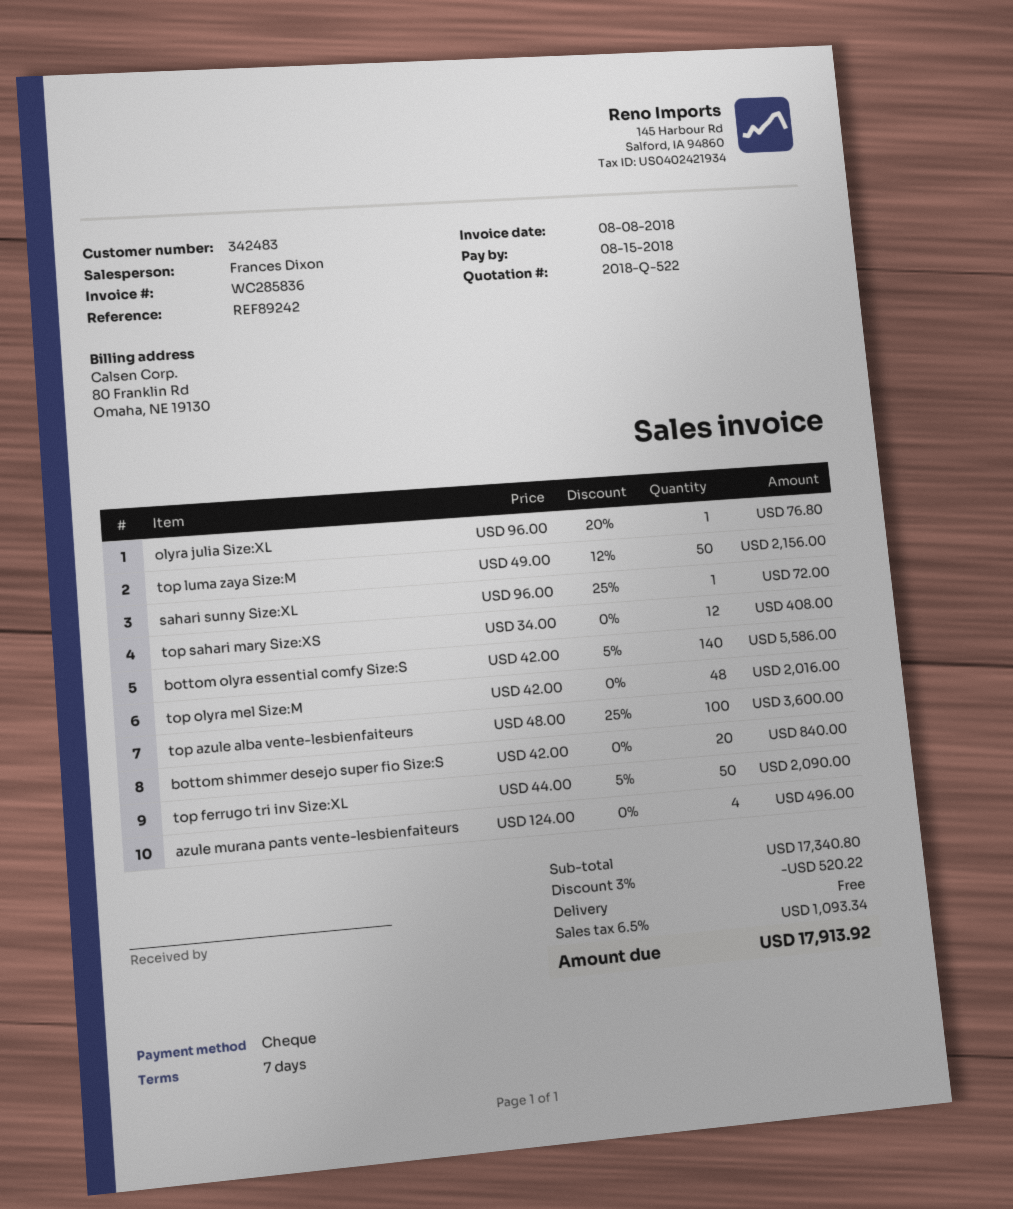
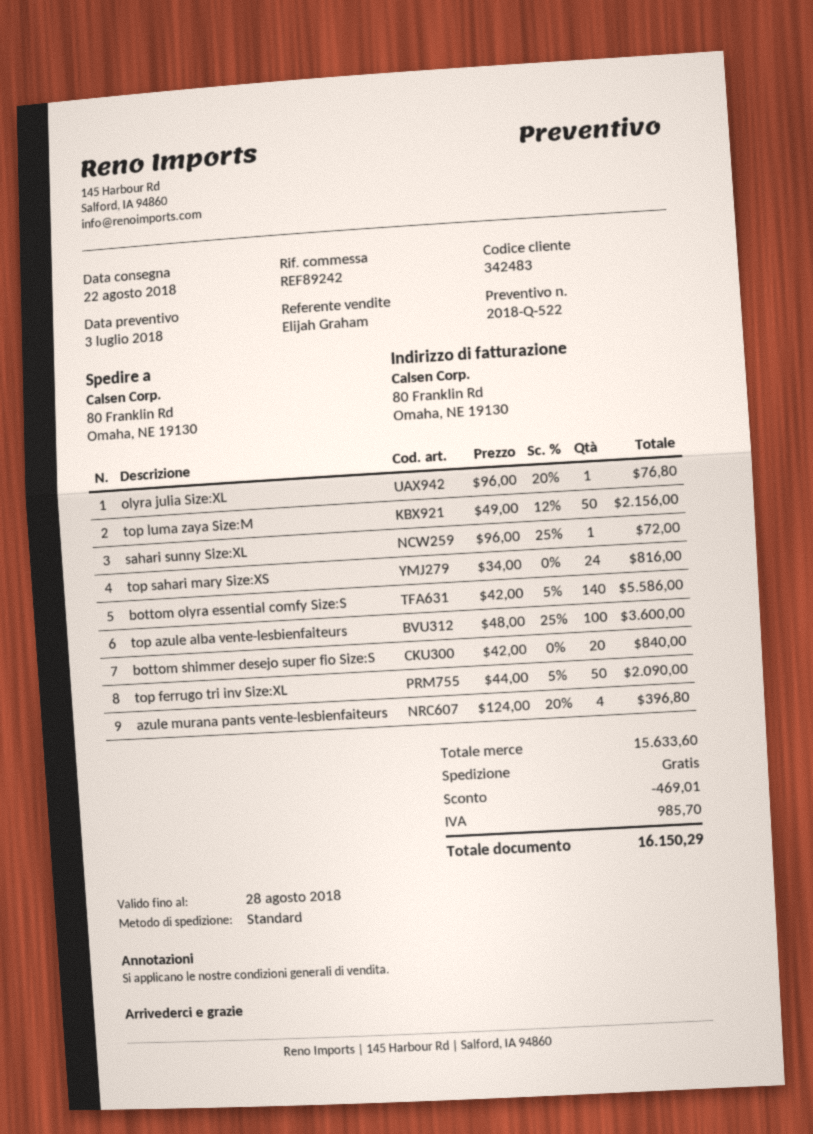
sales rep: Frances Dixon -> Elijah Graham
top sahari mary Size:XS: 12 x 34.00 = 408.00 -> 24 x 34.00 = 816.00
top olyra mel Size:M: 48 x 42.00 = 2016.00 -> none
azule murana pants vente-lesbienfaiteurs: 4 x 124.00 = 496.00 -> 4 x 124.00 - 20% = 396.80
subtotal: 17340.80 -> 15633.60
discount: 520.22 -> 469.01
tax: 1093.34 -> 985.70
total: 17913.92 -> 16150.29

